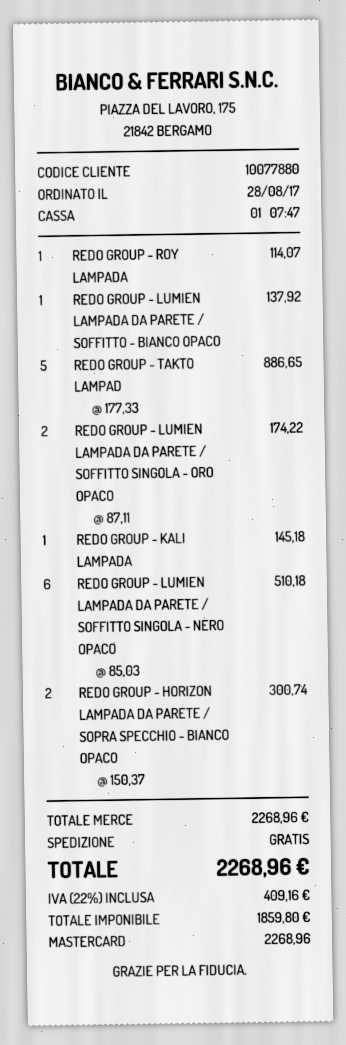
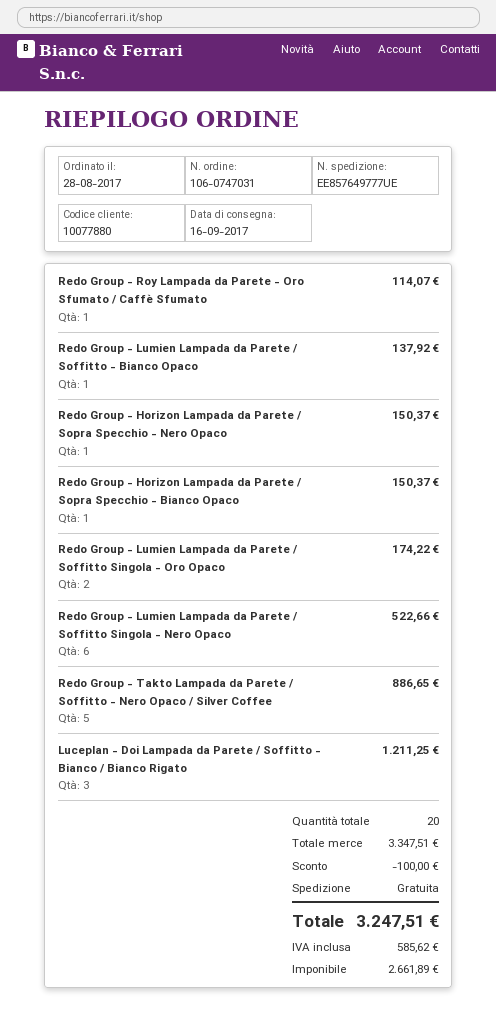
REDO GROUP - KALI LAMPADA: 1 for 145.18 -> none
REDO GROUP - LUMIEN LAMPADA DA PARETE / SOFFITTO SINGOLA - NERO OPACO: 6 for 510.18 -> 6 for 522.66
REDO GROUP - HORIZON LAMPADA DA PARETE / SOPRA SPECCHIO - BIANCO OPACO: 2 for 300.74 -> 1 for 150.37
Redo Group - Horizon Lampada da Parete / Sopra Specchio - Nero Opaco: none -> 1 for 150.37
Luceplan - Doi Lampada da Parete / Soffitto - Bianco / Bianco Rigato: none -> 3 for 1211.25
subtotal: 2268.96 -> 3347.51
discount: none -> 100.00
net: 1859.80 -> 2661.89
tax: 409.16 -> 585.62
total: 2268.96 -> 3247.51

